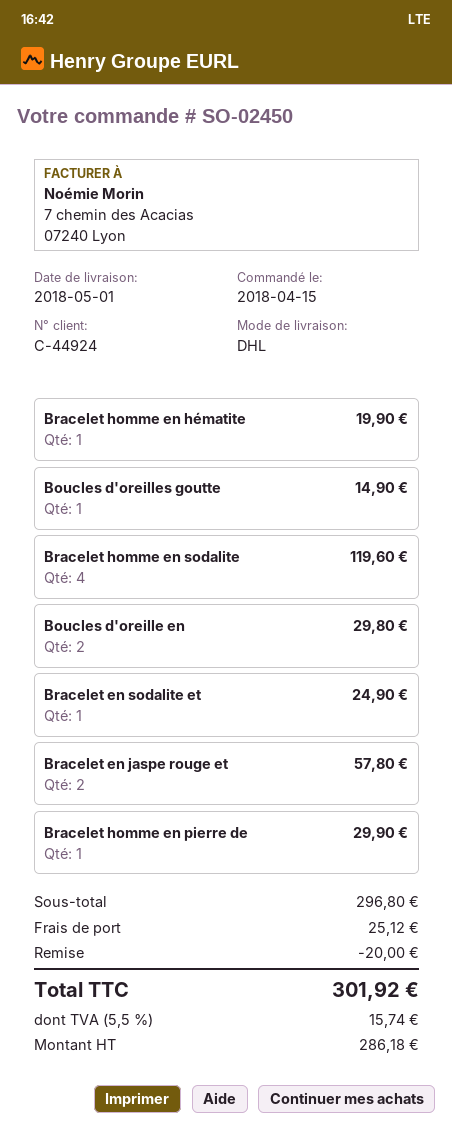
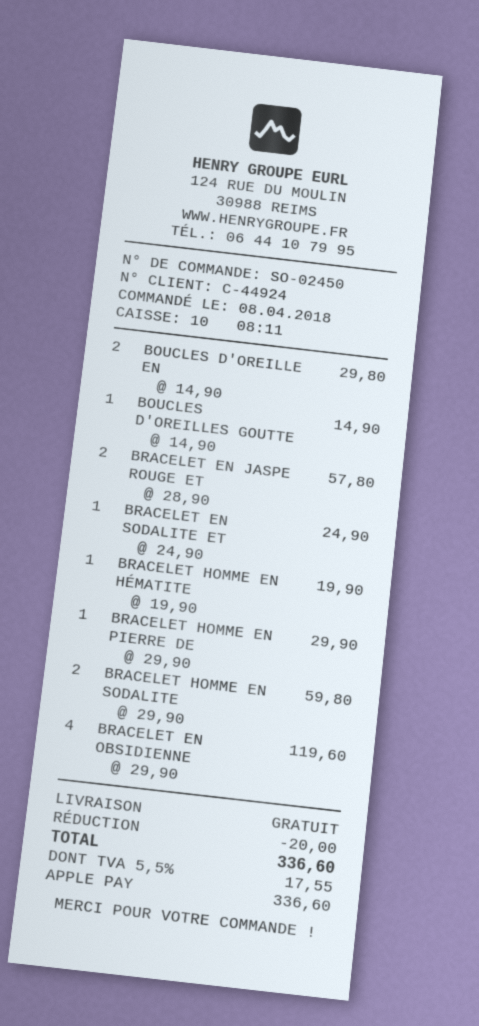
order date: 2018-04-15 -> 2018-04-08
Bracelet homme en sodalite: 4 for 119.60 -> 2 for 59.80
BRACELET EN OBSIDIENNE: none -> 4 for 119.60
shipping: 25.12 -> 0.00
tax: 5.5% = 15.74 -> 5.5% = 17.55
total: 301.92 -> 336.60

